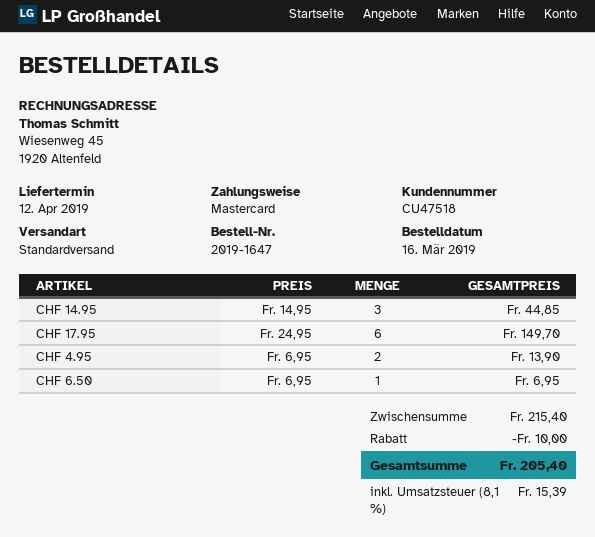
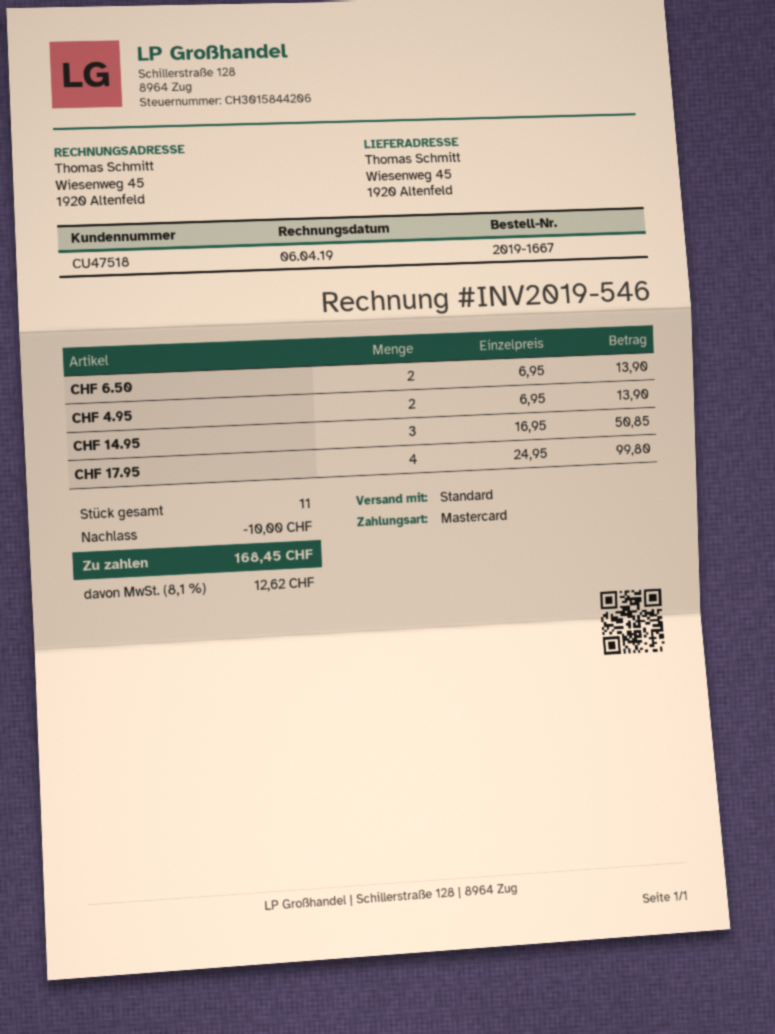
order number: 2019-1647 -> 2019-1667
CHF 14.95: 3 x 14.95 = 44.85 -> 3 x 16.95 = 50.85
CHF 17.95: 6 x 24.95 = 149.70 -> 4 x 24.95 = 99.80
CHF 6.50: 1 x 6.95 = 6.95 -> 2 x 6.95 = 13.90
tax: 8.1% = 15.39 -> 8.1% = 12.62
total: 205.40 -> 168.45

